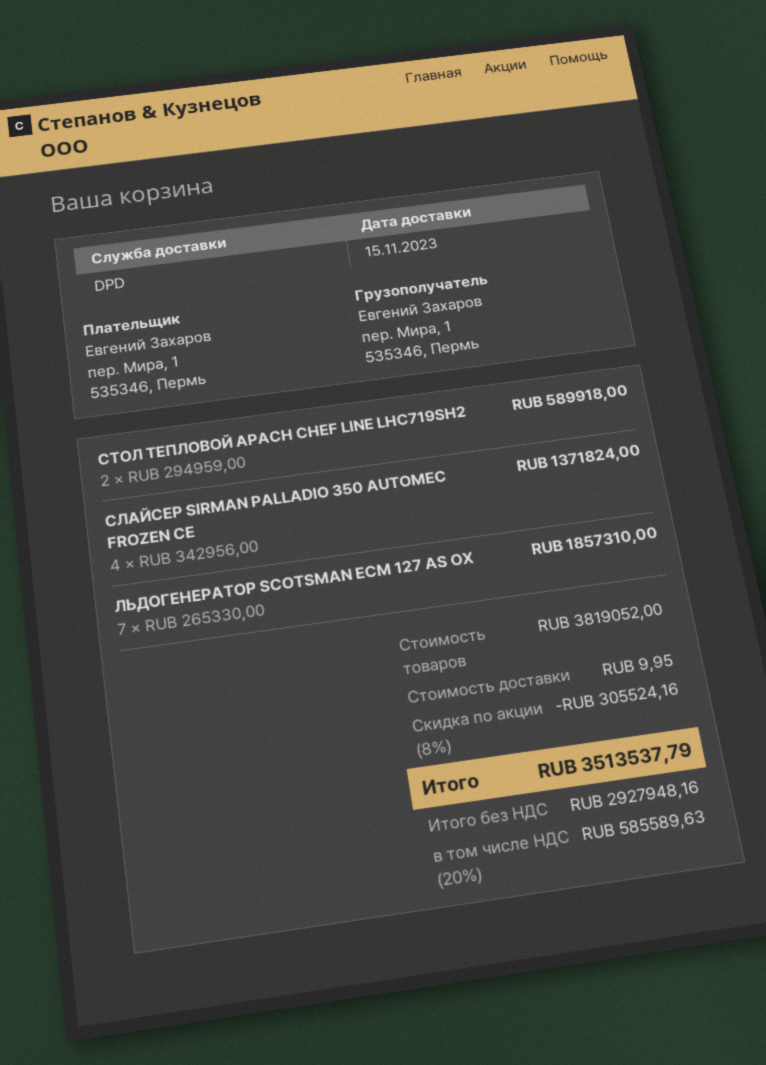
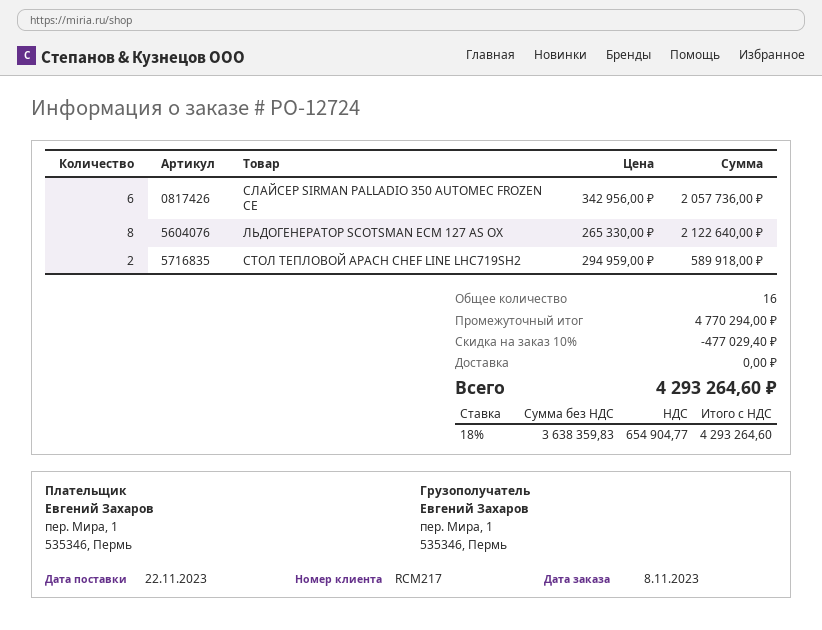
delivery date: 2023-11-15 -> 2023-11-22
СЛАЙСЕР SIRMAN PALLADIO 350 AUTOMEC FROZEN CE: 4 x 342956.00 = 1371824.00 -> 6 x 342956.00 = 2057736.00
ЛЬДОГЕНЕРАТОР SCOTSMAN ECM 127 AS OX: 7 x 265330.00 = 1857310.00 -> 8 x 265330.00 = 2122640.00
subtotal: 3819052.00 -> 4770294.00
discount: 8% = 305524.16 -> 10% = 477029.40
shipping: 9.95 -> 0.00
net: 2927948.16 -> 3638359.83
tax: 20% = 585589.63 -> 18% = 654904.77
total: 3513537.79 -> 4293264.60

